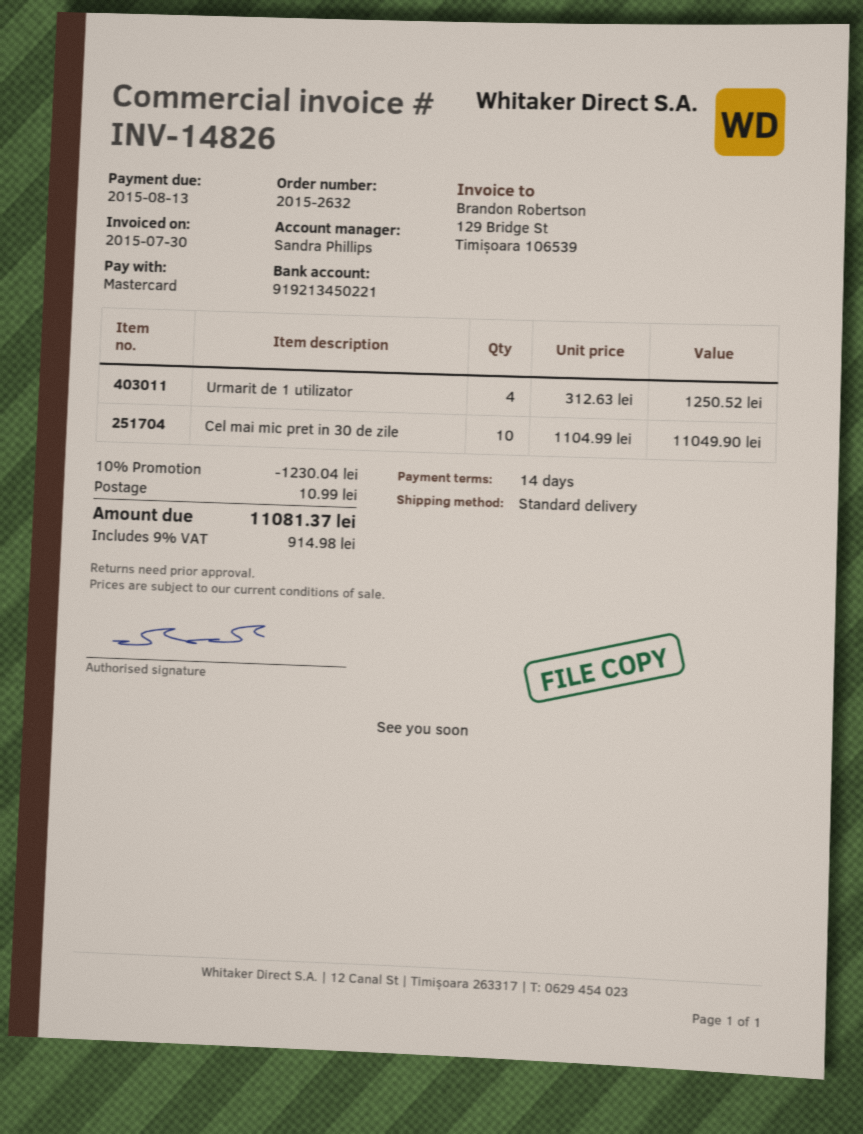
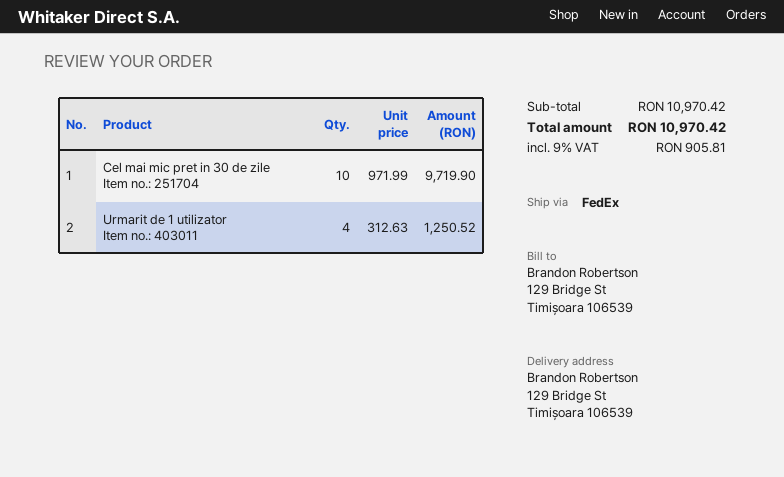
shipping method: standard -> FedEx
Cel mai mic pret in 30 de zile: 10 x 1104.99 = 11049.90 -> 10 x 971.99 = 9719.90
discount: 10% = 1230.04 -> none
shipping: 10.99 -> none
tax: 9% = 914.98 -> 9% = 905.81
total: 11081.37 -> 10970.42

